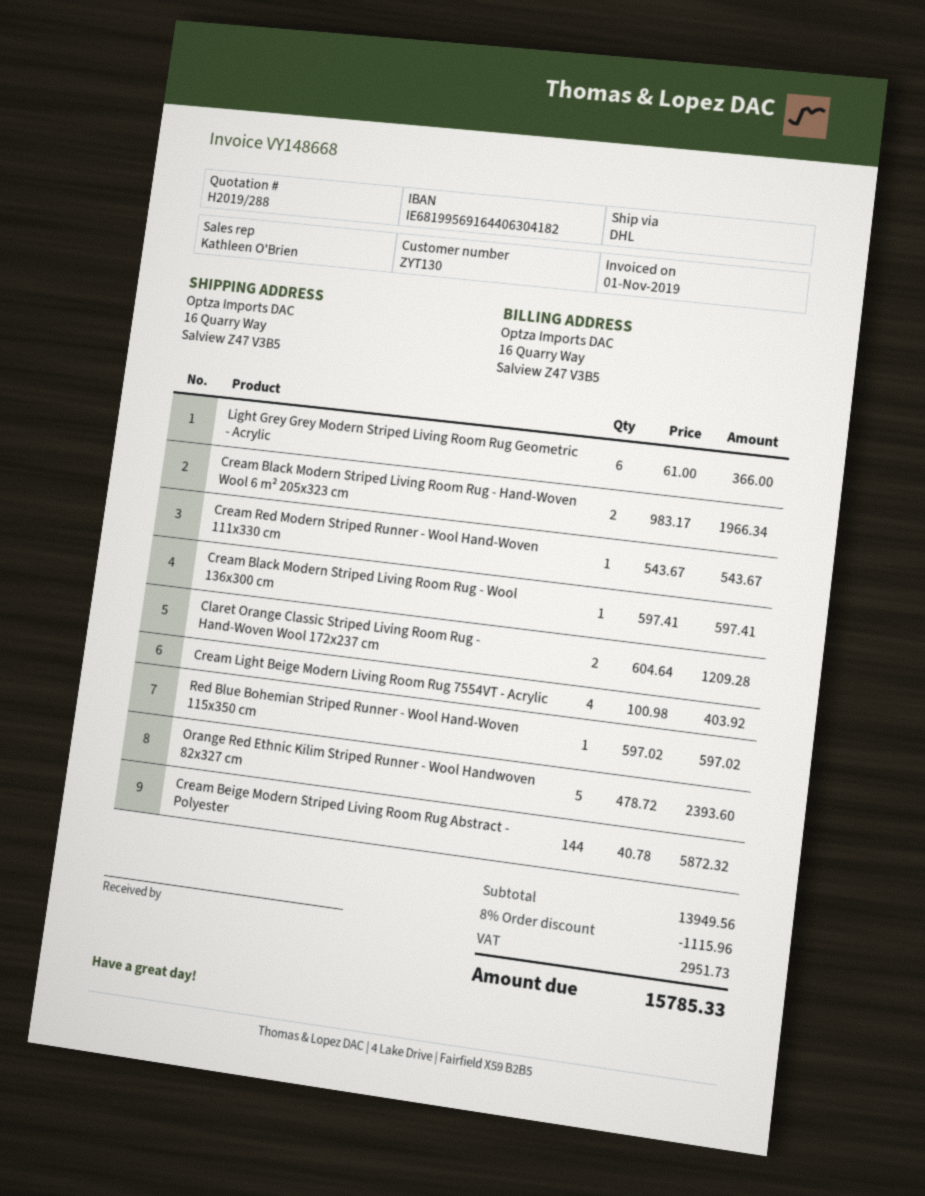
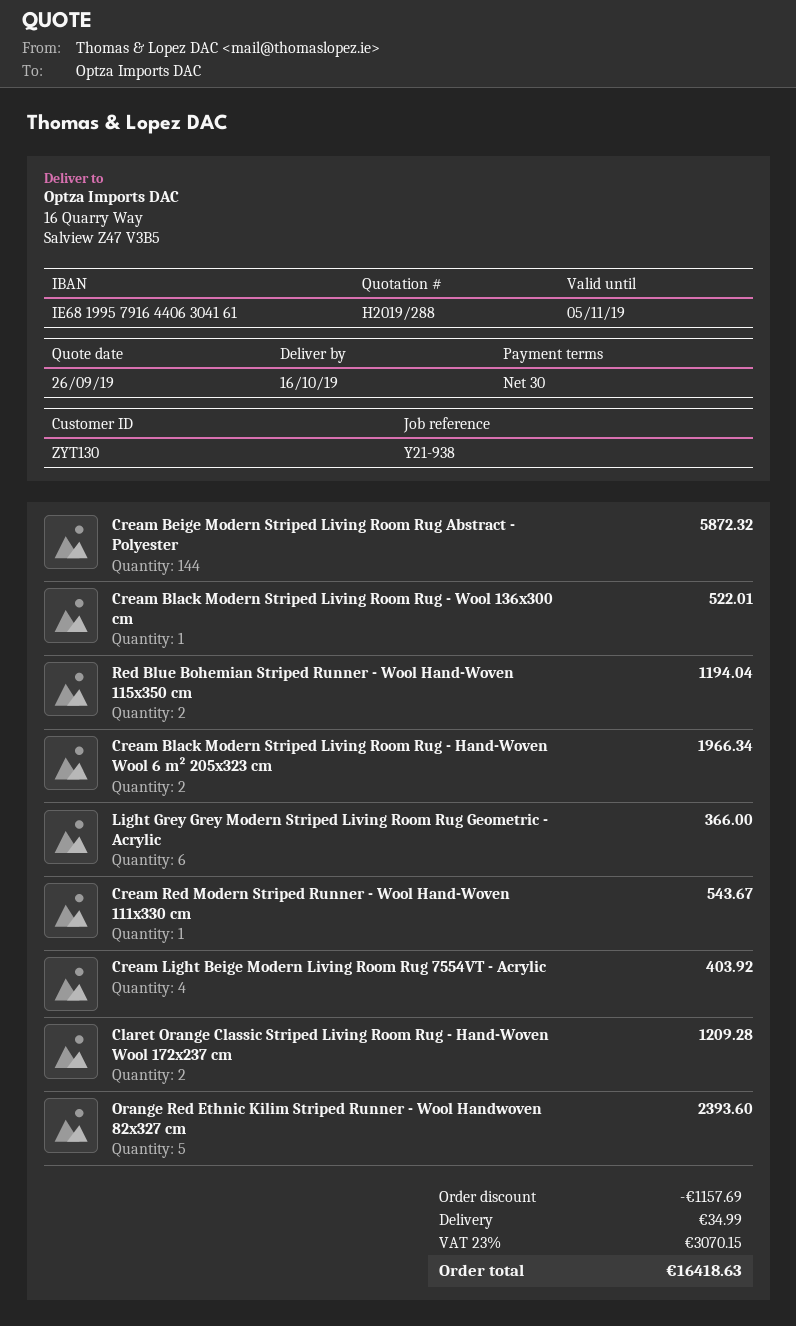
bank account: IE68199569164406304182 -> IE68199579164406304161
Cream Black Modern Striped Living Room Rug - Wool 136x300 cm: 1 for 597.41 -> 1 for 522.01
Red Blue Bohemian Striped Runner - Wool Hand-Woven 115x350 cm: 1 for 597.02 -> 2 for 1194.04
discount: 1115.96 -> 1157.69
shipping: none -> 34.99
tax: 2951.73 -> 3070.15
total: 15785.33 -> 16418.63

